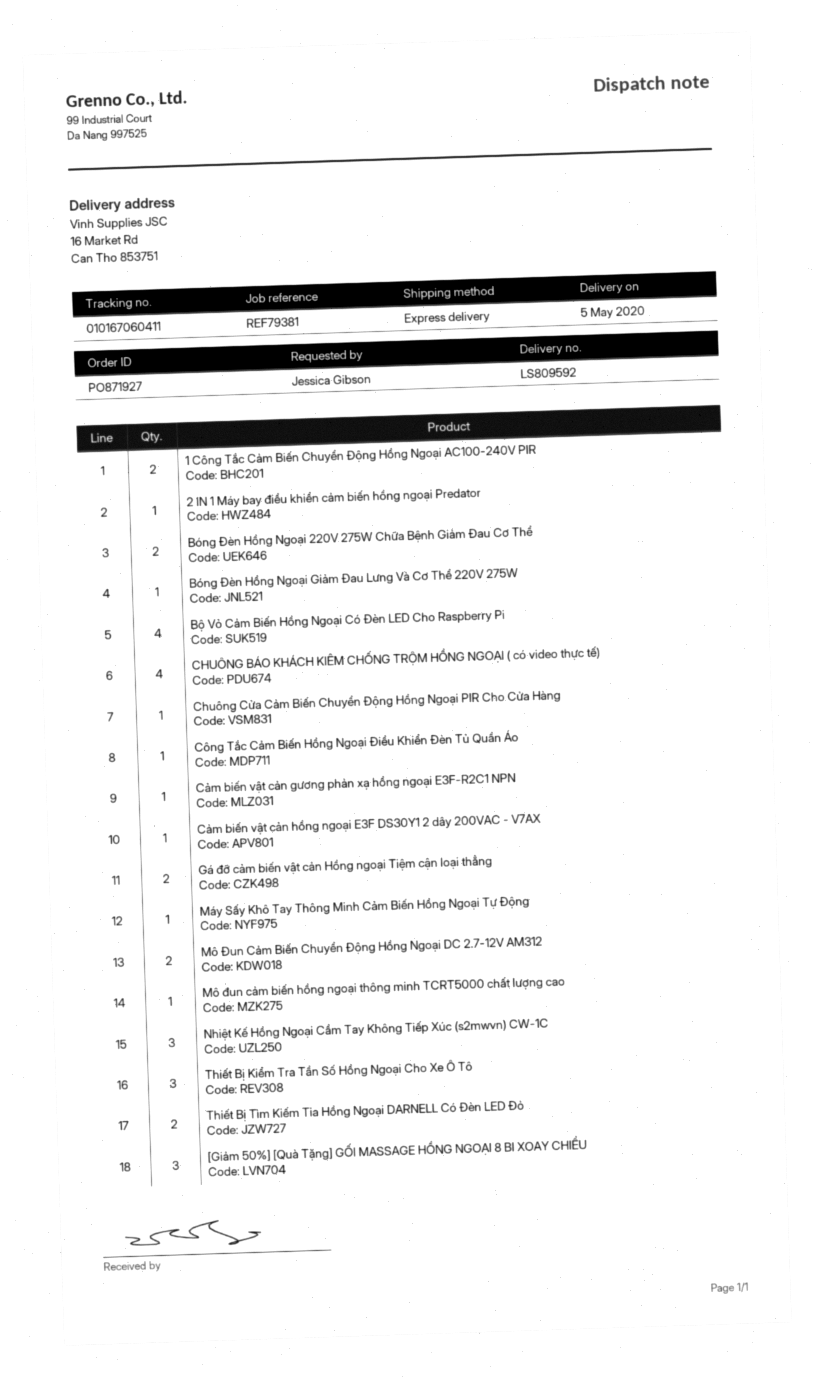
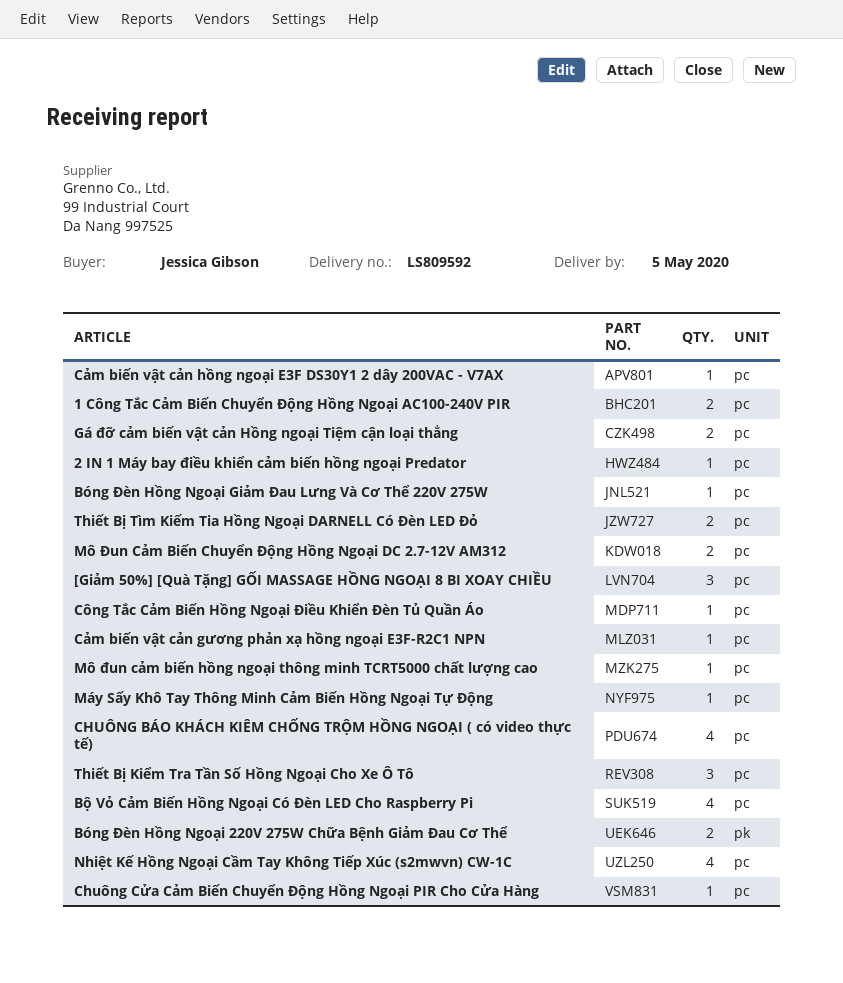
Nhiệt Kế Hồng Ngoại Cầm Tay Không Tiếp Xúc (s2mwvn) CW-1C: 3 -> 4

